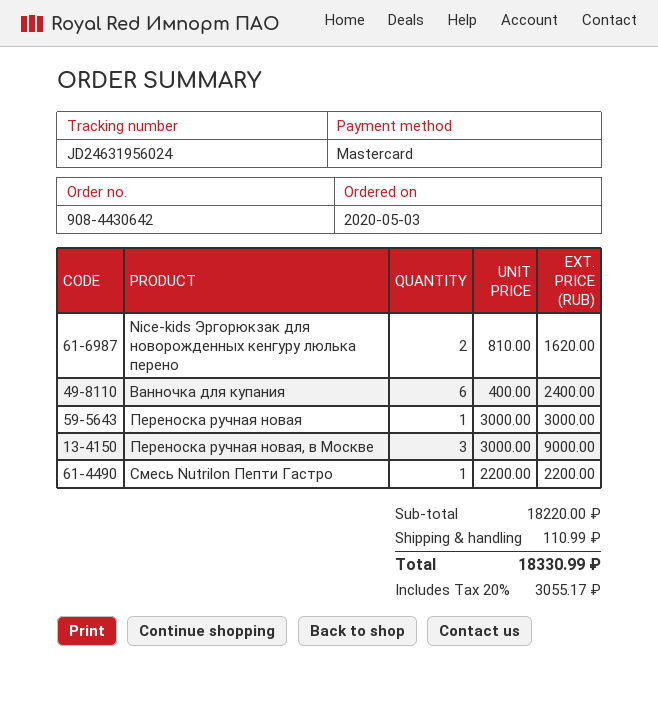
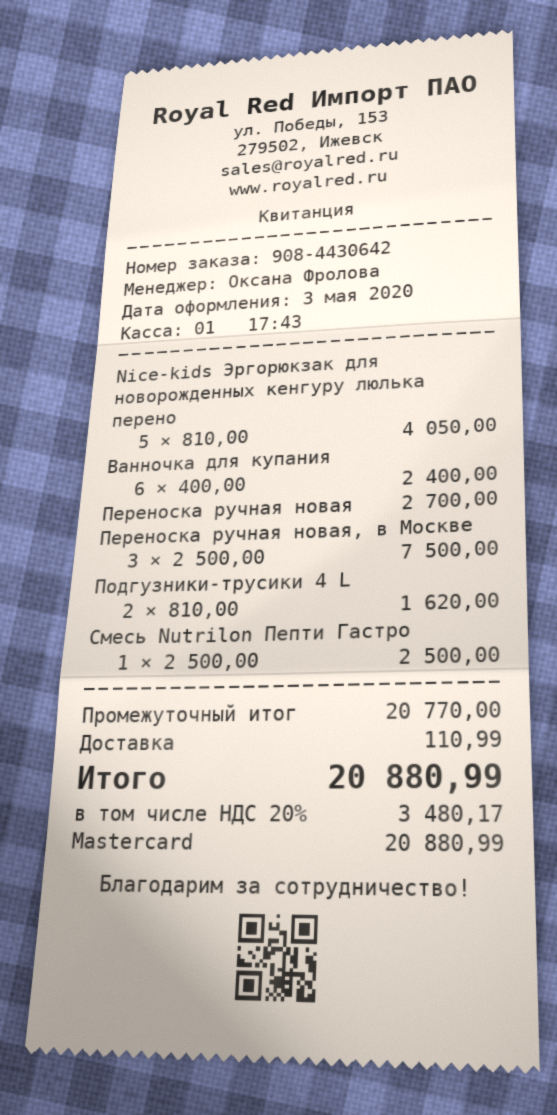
Nice-kids Эргорюкзак для новорожденных кенгуру люлька перено: 2 x 810.00 = 1620.00 -> 5 x 810.00 = 4050.00
Переноска ручная новая: 1 x 3000.00 = 3000.00 -> 1 x 2700.00 = 2700.00
Переноска ручная новая, в Москве: 3 x 3000.00 = 9000.00 -> 3 x 2500.00 = 7500.00
Смесь Nutrilon Пепти Гастро: 1 x 2200.00 = 2200.00 -> 1 x 2500.00 = 2500.00
Подгузники-трусики 4 L: none -> 2 x 810.00 = 1620.00
subtotal: 18220.00 -> 20770.00
tax: 20% = 3055.17 -> 20% = 3480.17
total: 18330.99 -> 20880.99

